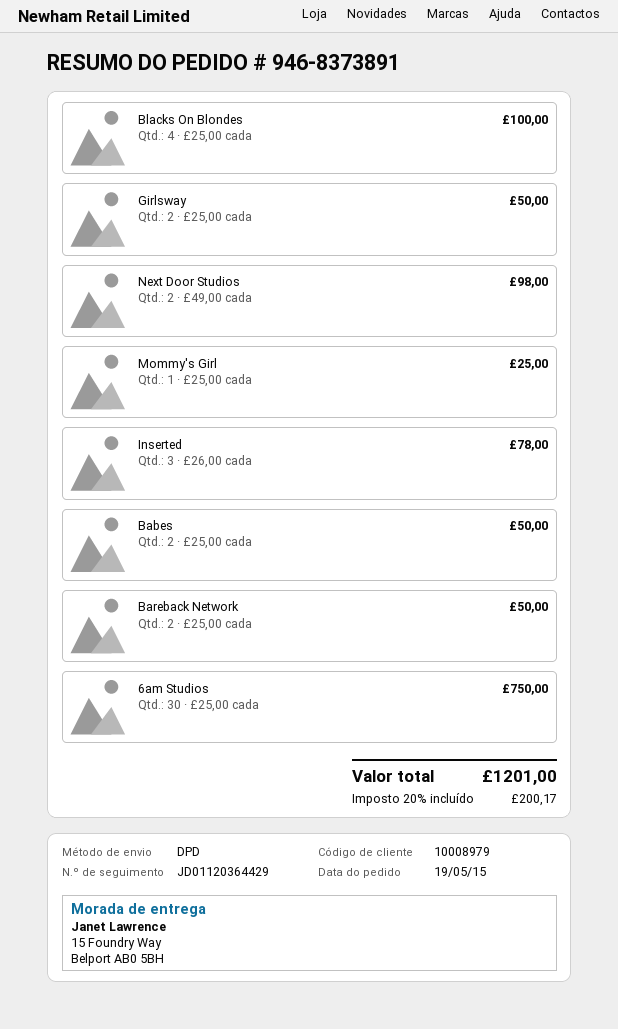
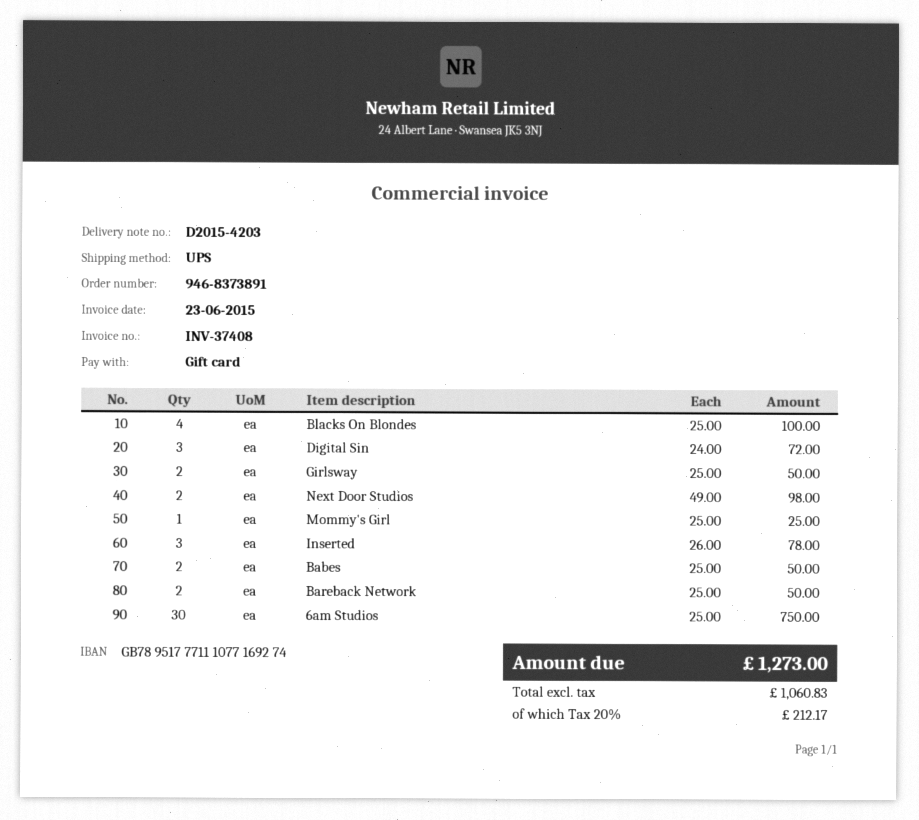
shipping method: DPD -> UPS
Digital Sin: none -> 3 x 24.00 = 72.00
tax: 20% = 200.17 -> 20% = 212.17
total: 1201.00 -> 1273.00

